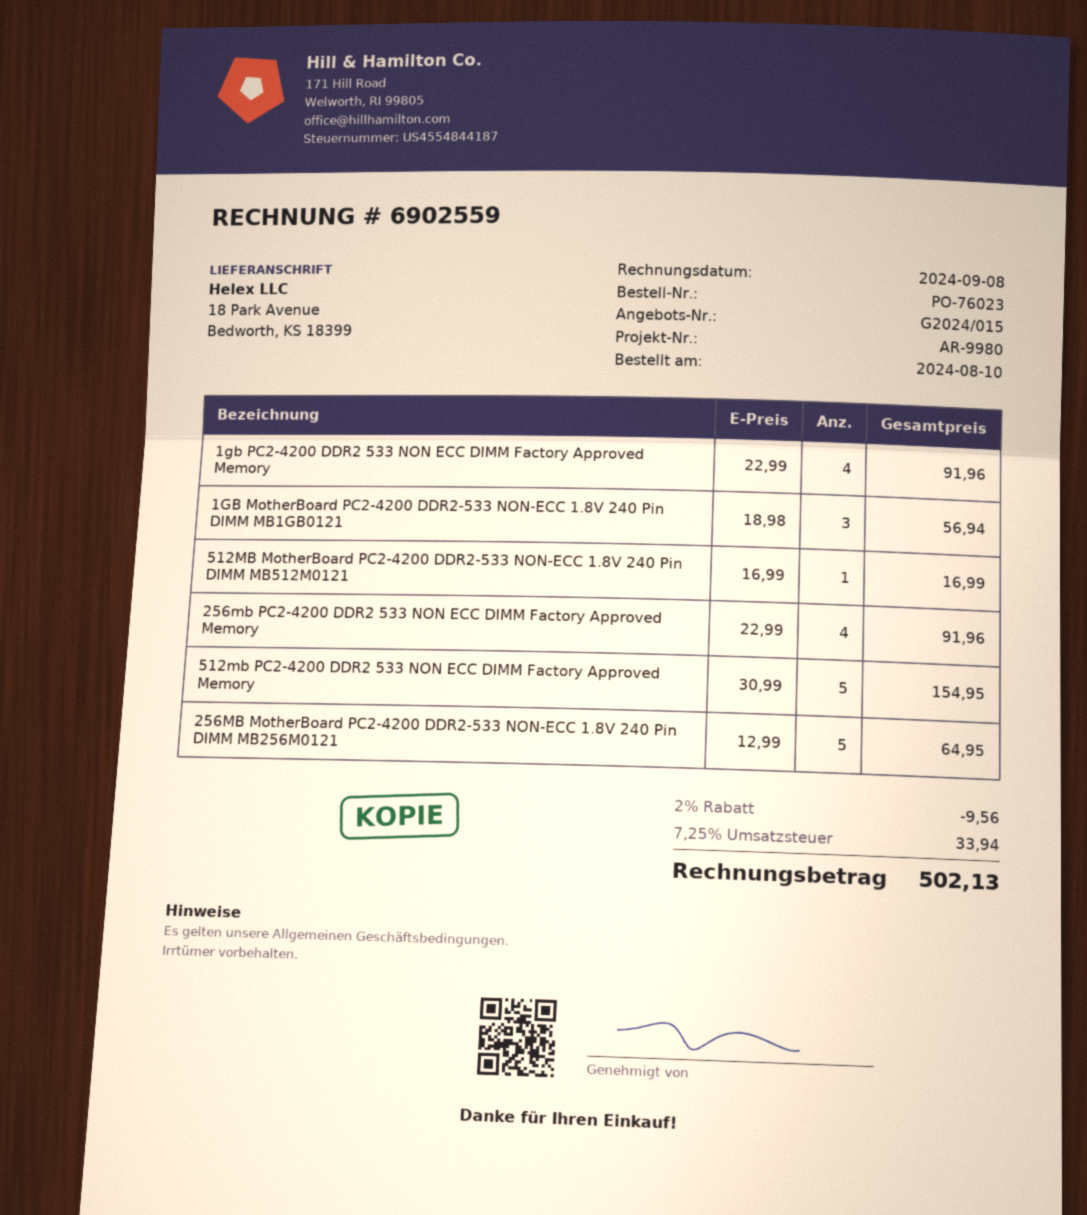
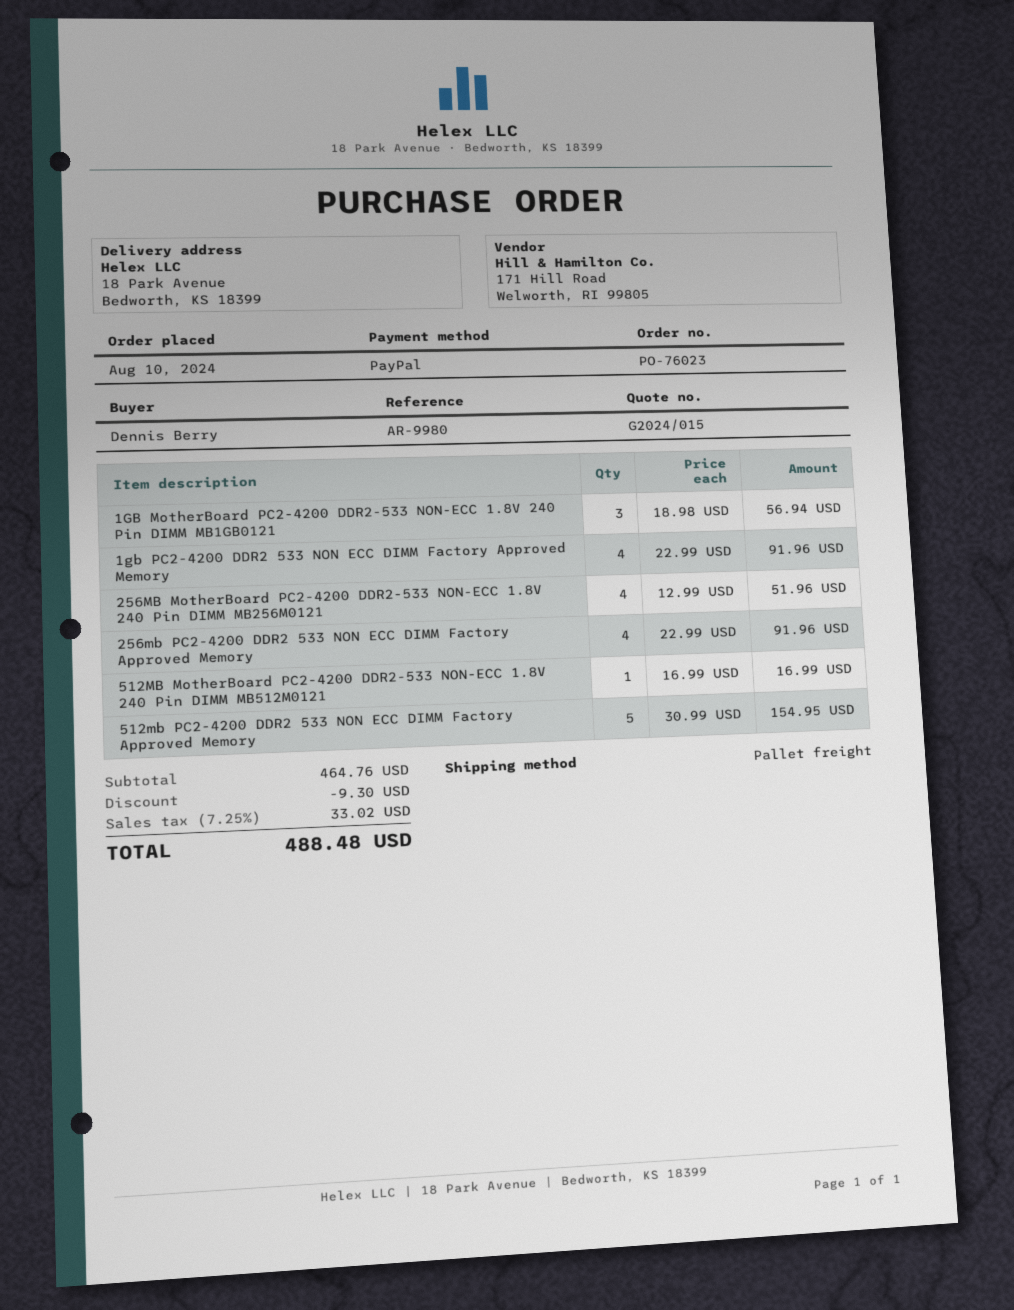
256MB MotherBoard PC2-4200 DDR2-533 NON-ECC 1.8V 240 Pin DIMM MB256M0121: 5 x 12.99 = 64.95 -> 4 x 12.99 = 51.96
discount: 9.56 -> 9.30
tax: 7.25% = 33.94 -> 7.25% = 33.02
total: 502.13 -> 488.48

